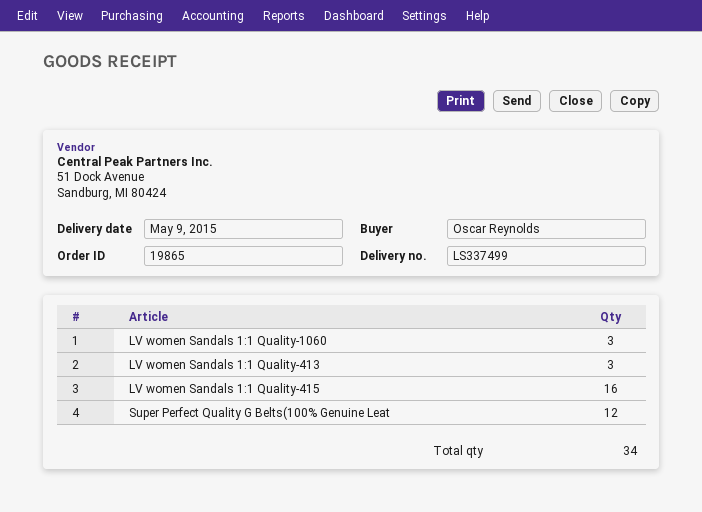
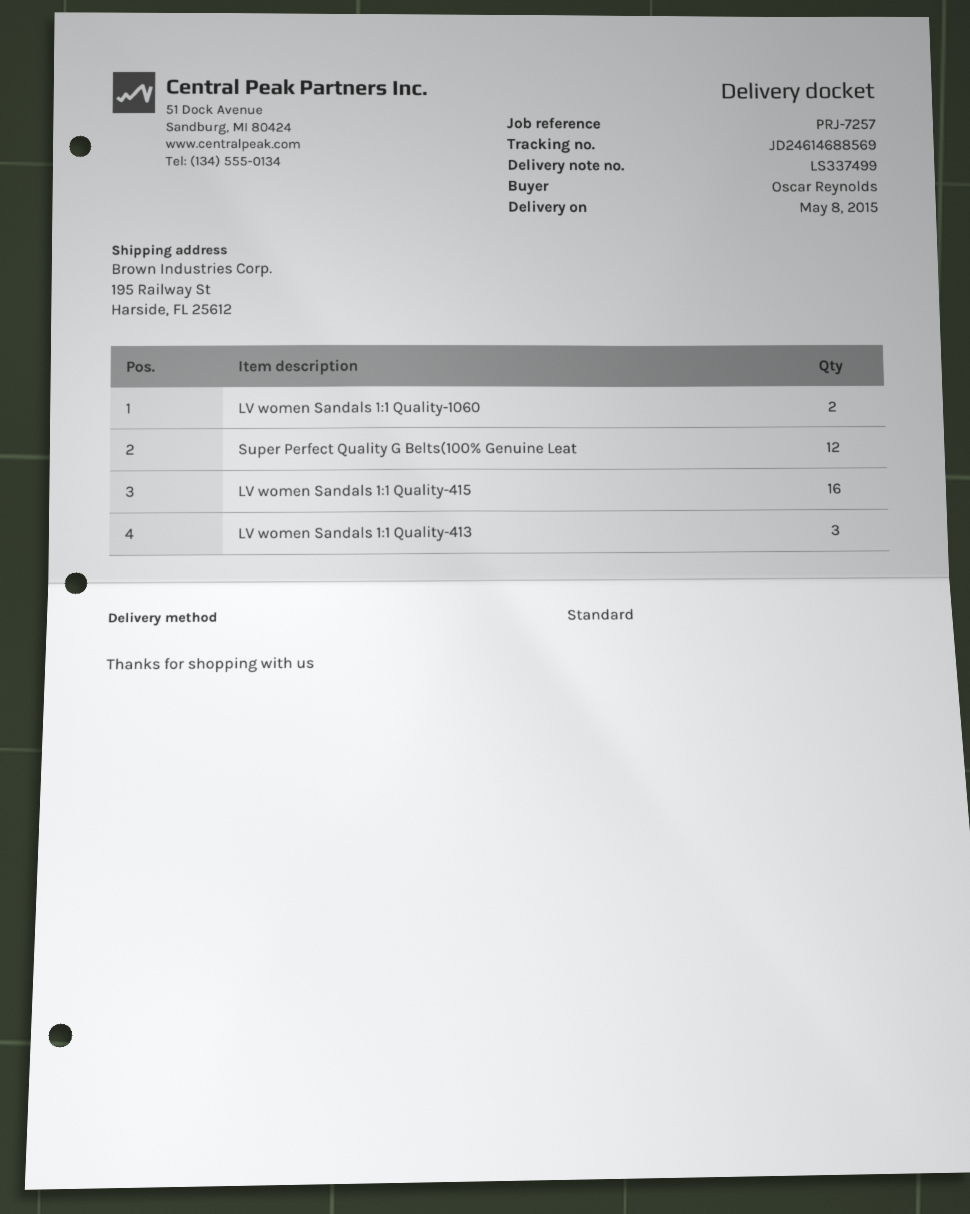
delivery date: 2015-05-09 -> 2015-05-08
LV women Sandals 1:1 Quality-1060: 3 -> 2

